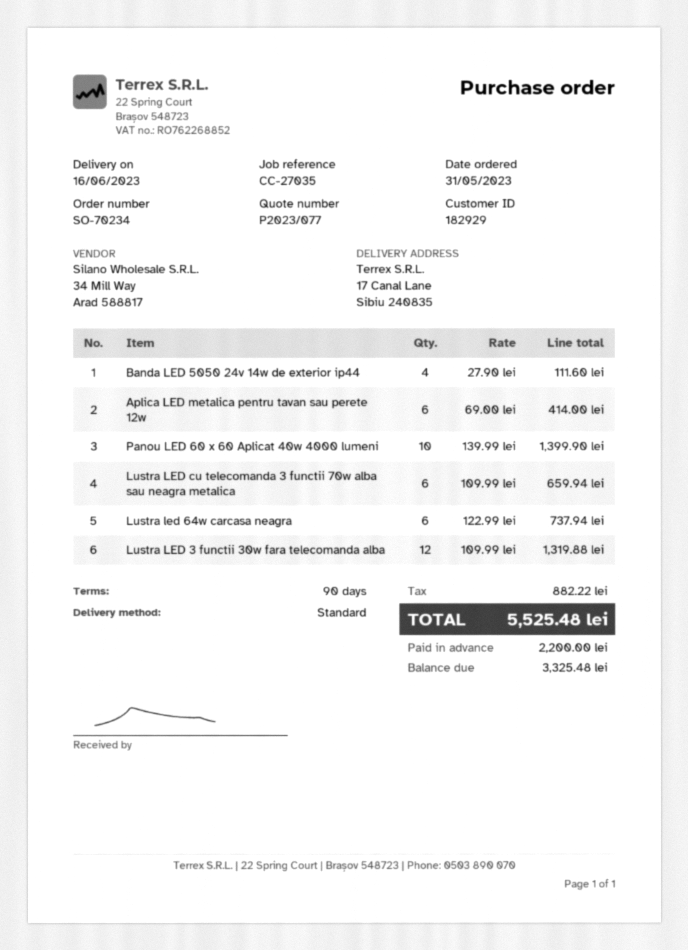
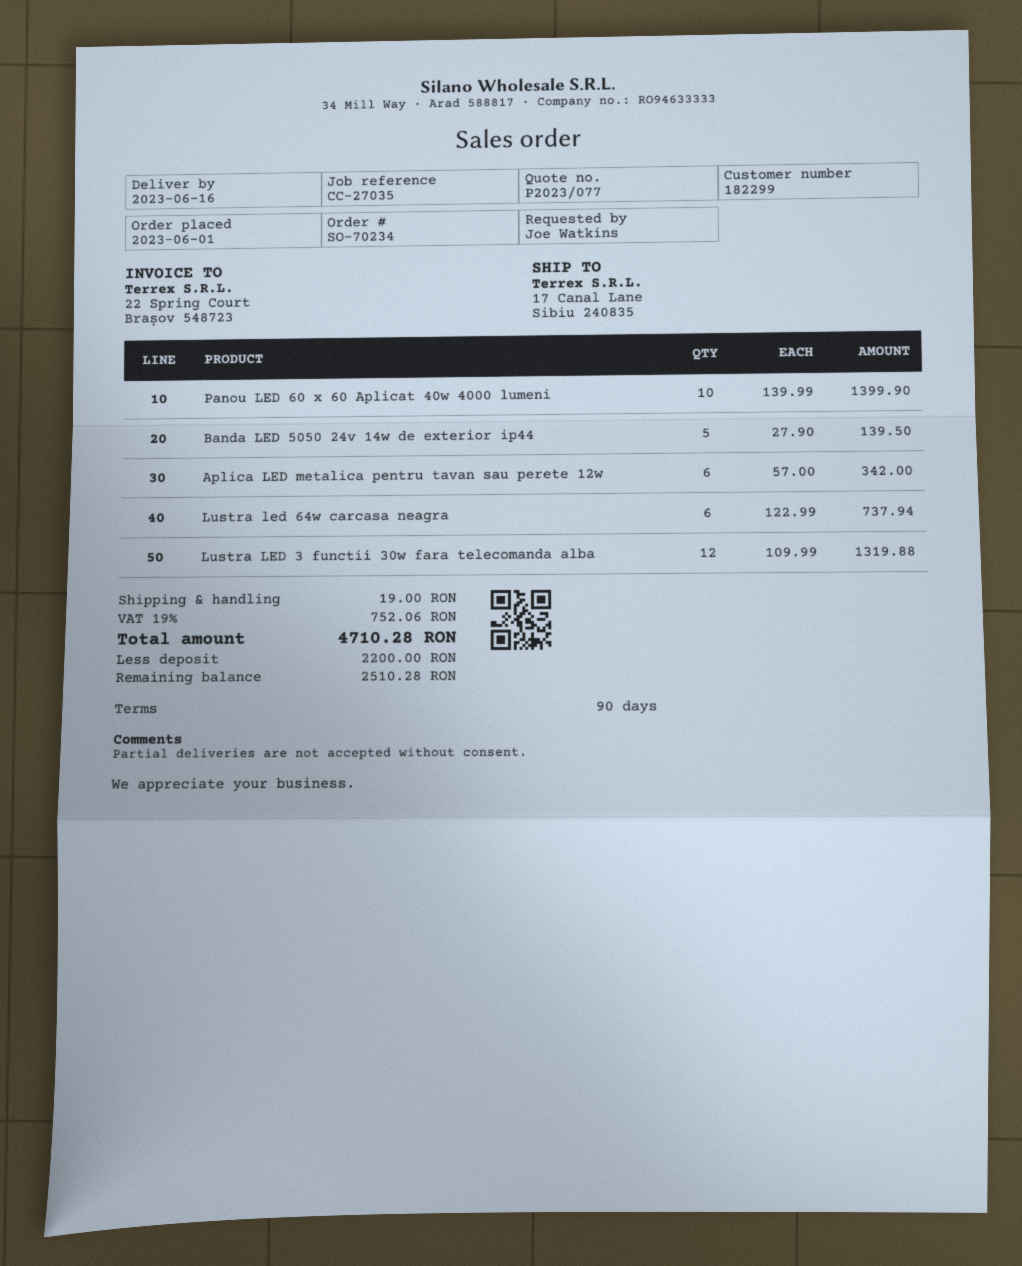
order date: 2023-05-31 -> 2023-06-01
customer number: 182929 -> 182299
Banda LED 5050 24v 14w de exterior ip44: 4 x 27.90 = 111.60 -> 5 x 27.90 = 139.50
Aplica LED metalica pentru tavan sau perete 12w: 6 x 69.00 = 414.00 -> 6 x 57.00 = 342.00
Lustra LED cu telecomanda 3 functii 70w alba sau neagra metalica: 6 x 109.99 = 659.94 -> none
shipping: none -> 19.00
tax: 882.22 -> 752.06
total: 5525.48 -> 4710.28
balance: 3325.48 -> 2510.28

